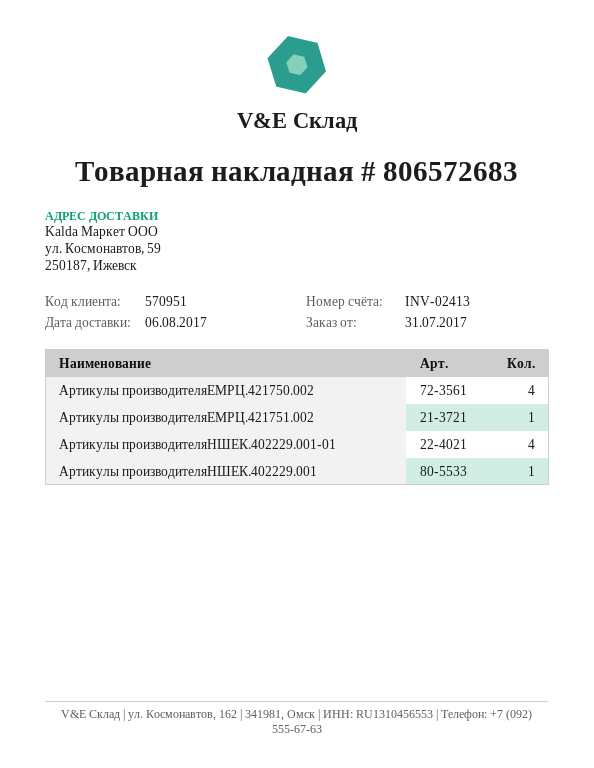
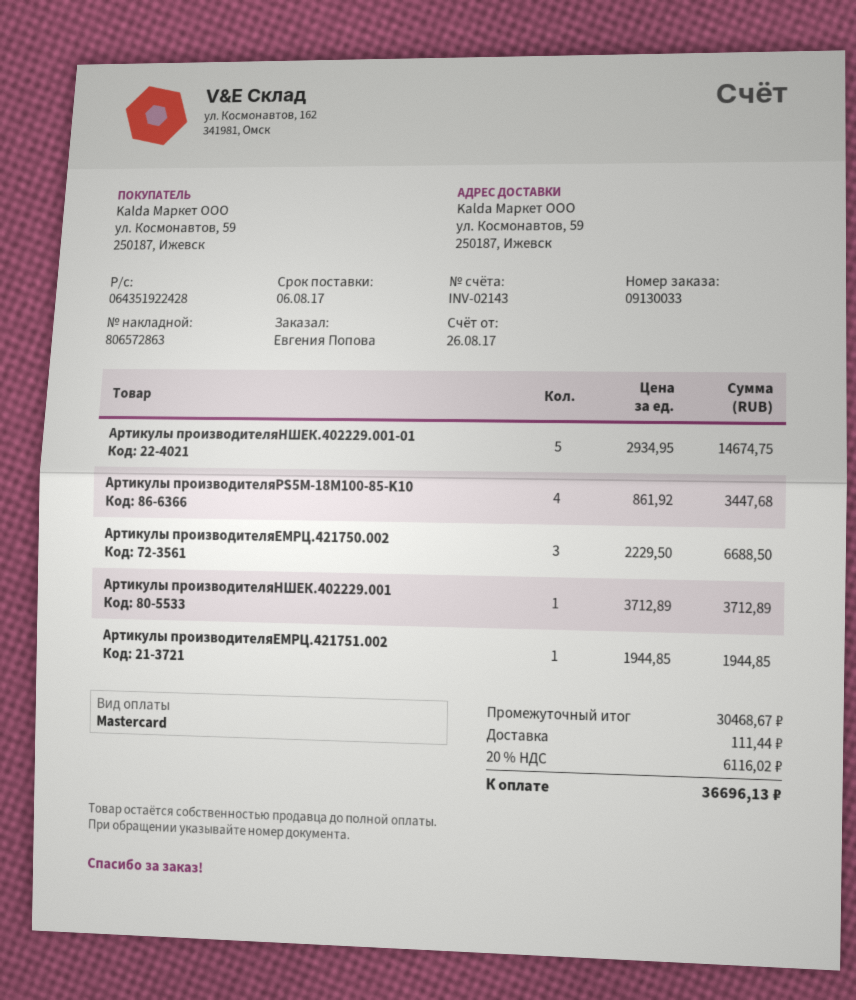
delivery note number: 806572683 -> 806572863
invoice number: INV-02413 -> INV-02143
Артикулы производителяЕМРЦ.421750.002: 4 -> 3
Артикулы производителяНШЕК.402229.001-01: 4 -> 5
Артикулы производителяPS5M-18M100-85-K10: none -> 4

